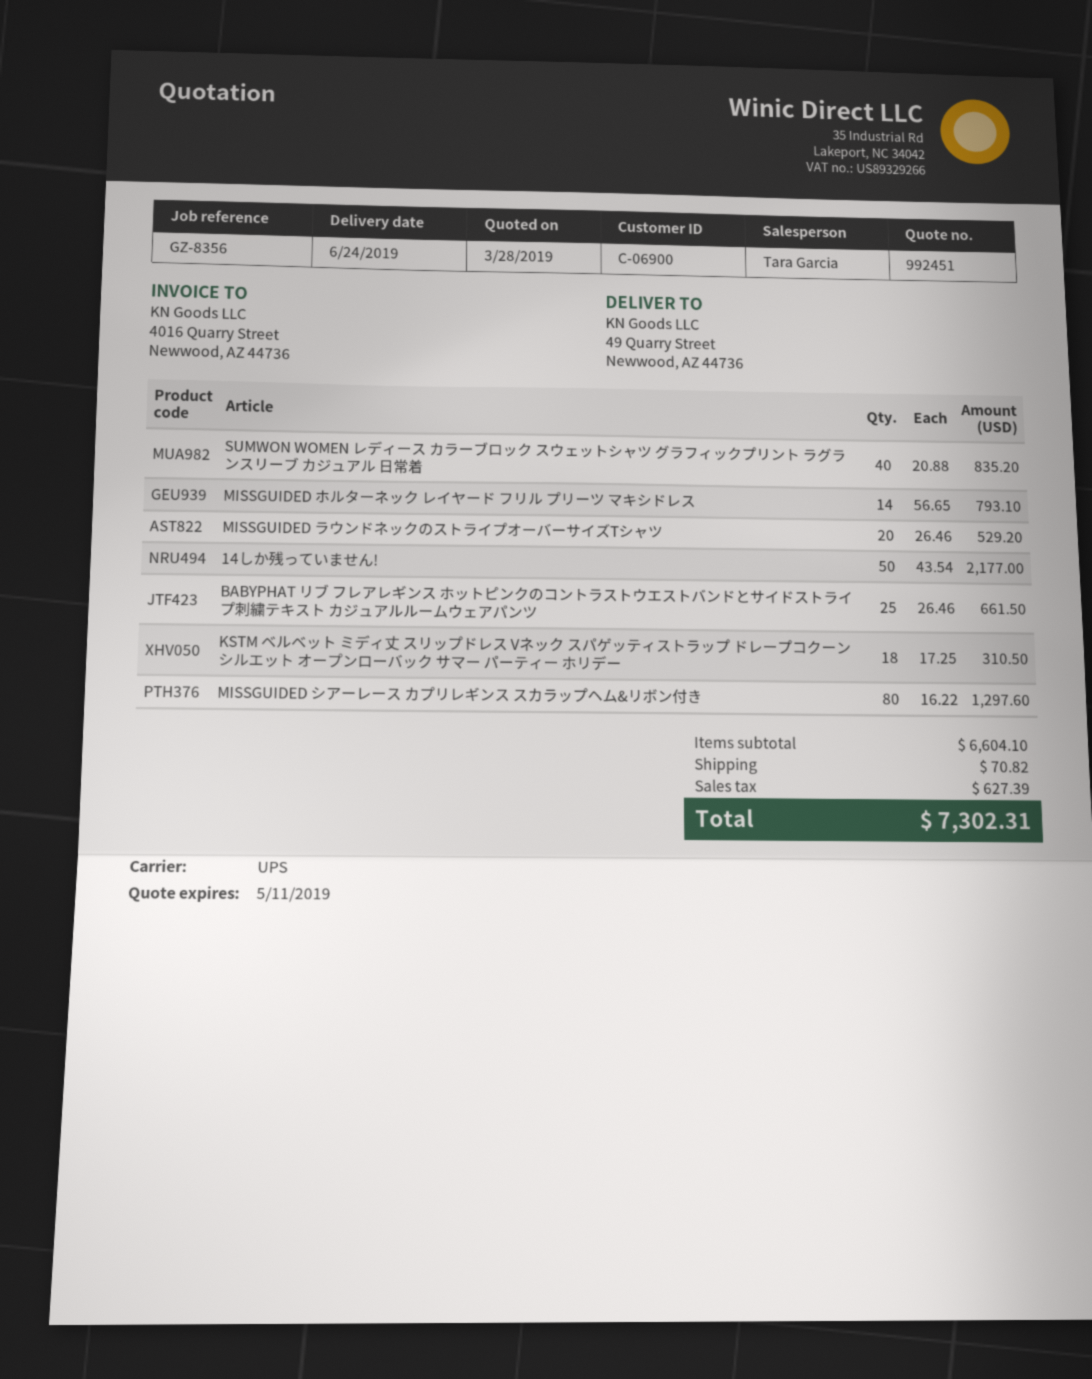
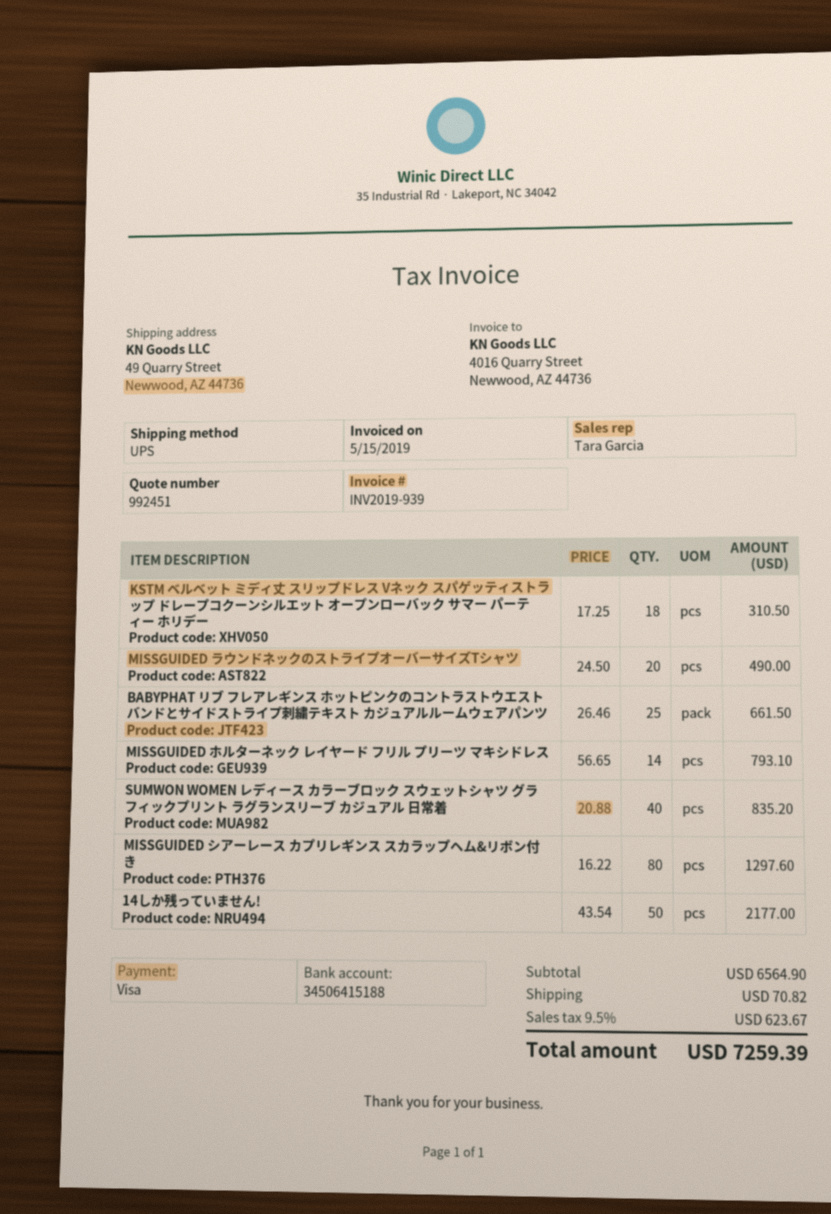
MISSGUIDED ラウンドネックのストライプオーバーサイズTシャツ: 20 x 26.46 = 529.20 -> 20 x 24.50 = 490.00
subtotal: 6604.10 -> 6564.90
tax: 627.39 -> 623.67
total: 7302.31 -> 7259.39

